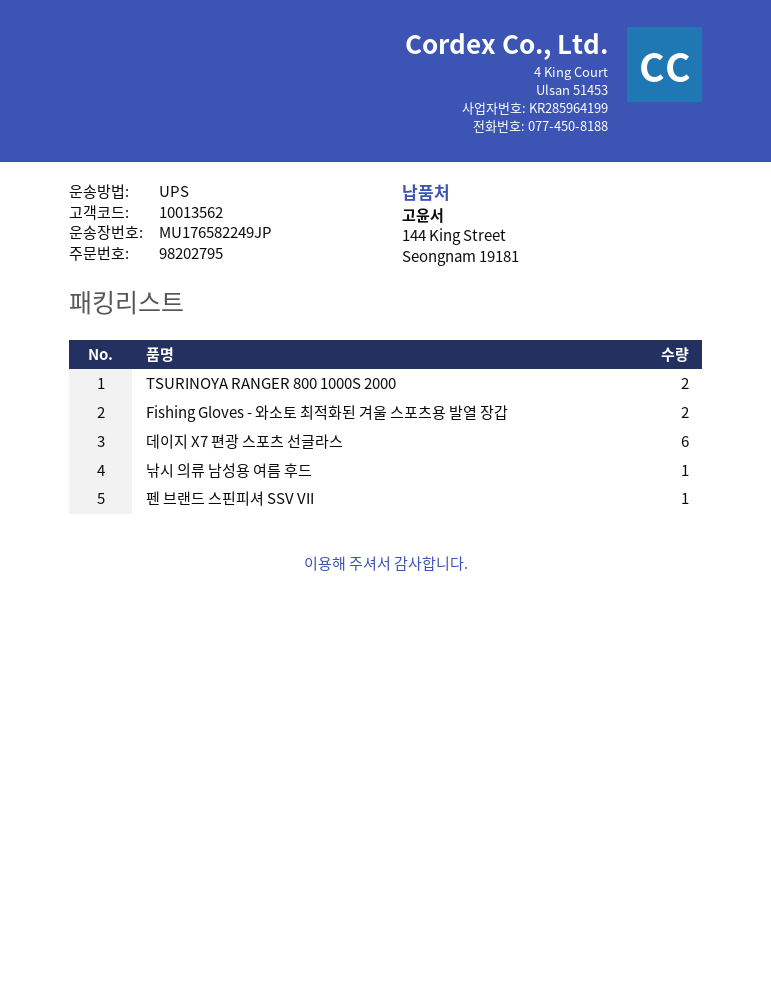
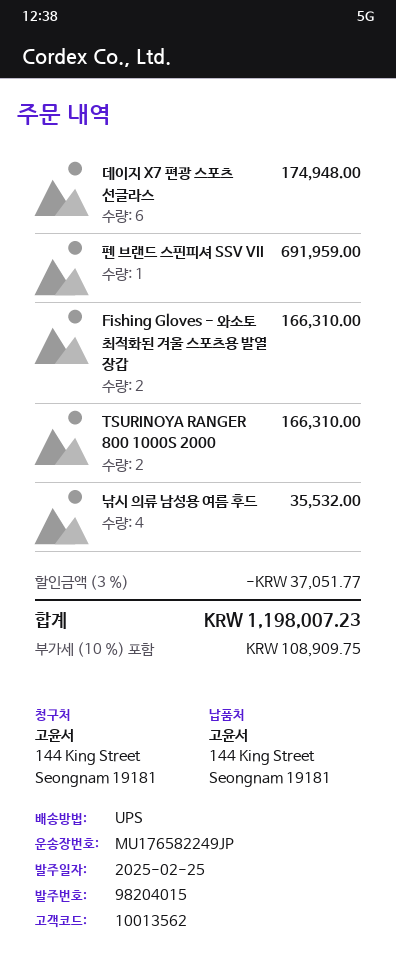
order number: 98202795 -> 98204015
낚시 의류 남성용 여름 후드: 1 -> 4

